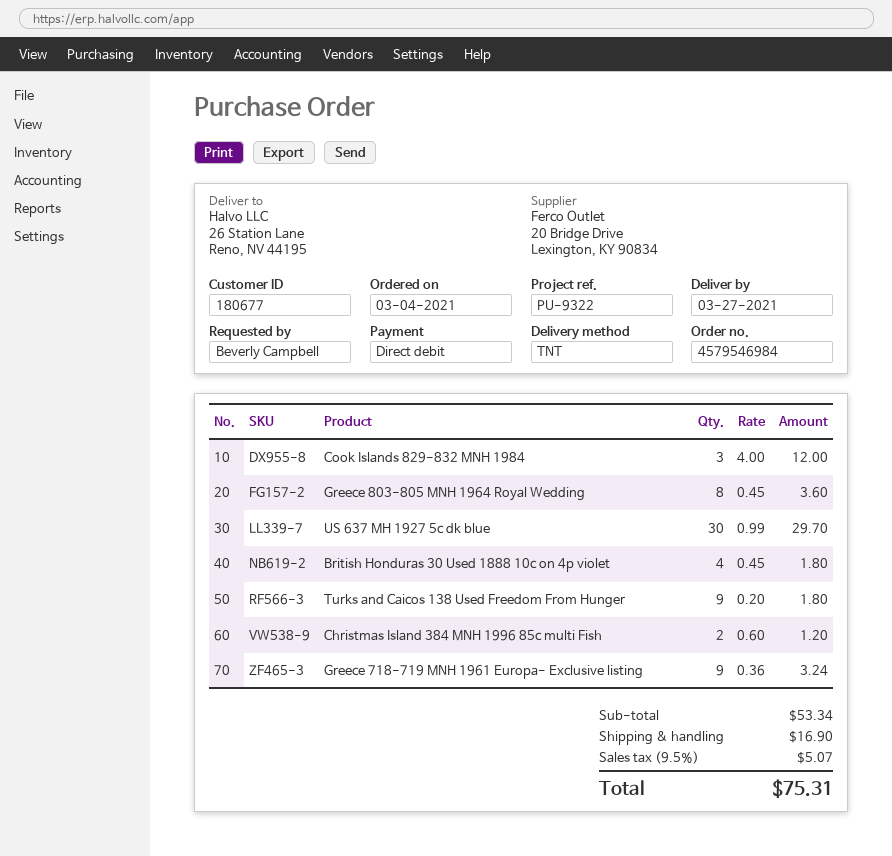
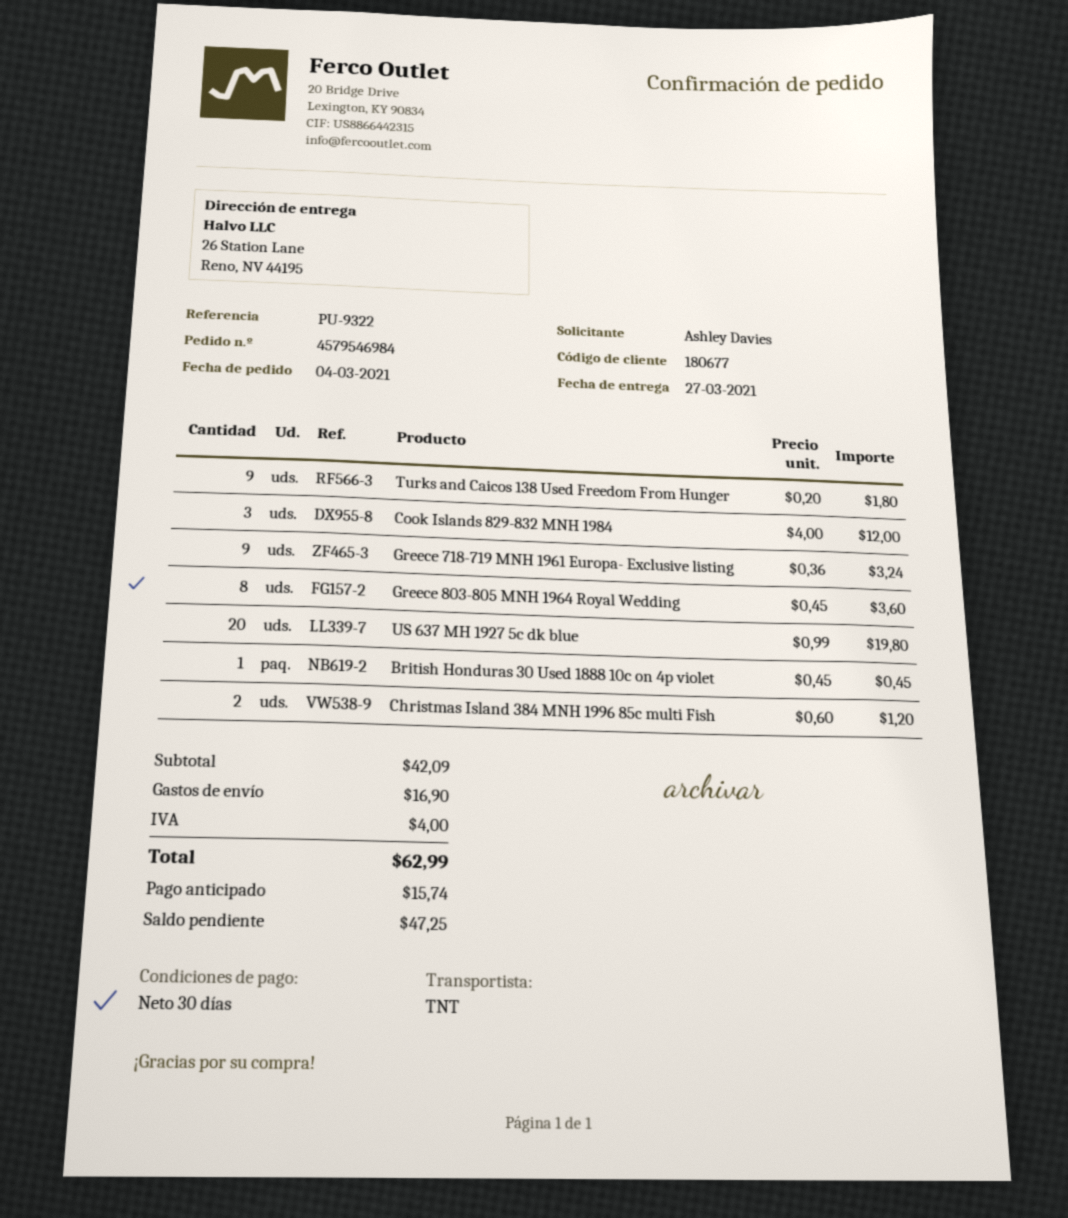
ordered by: Beverly Campbell -> Ashley Davies
US 637 MH 1927 5c dk blue: 30 x 0.99 = 29.70 -> 20 x 0.99 = 19.80
British Honduras 30 Used 1888 10c on 4p violet: 4 x 0.45 = 1.80 -> 1 x 0.45 = 0.45
subtotal: 53.34 -> 42.09
tax: 5.07 -> 4.00
total: 75.31 -> 62.99

